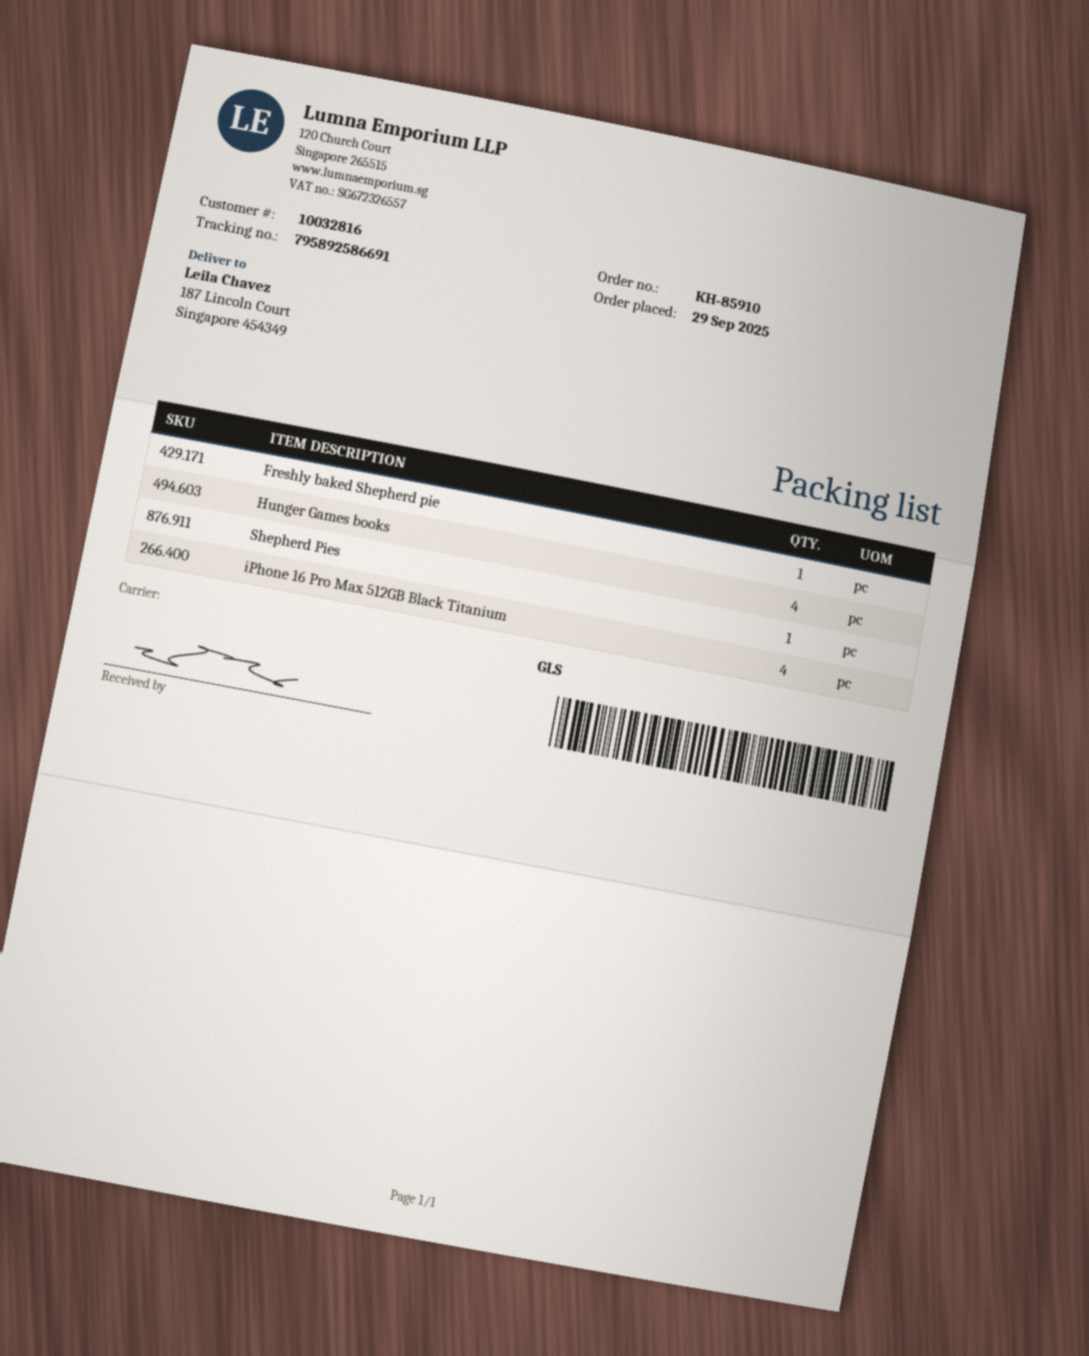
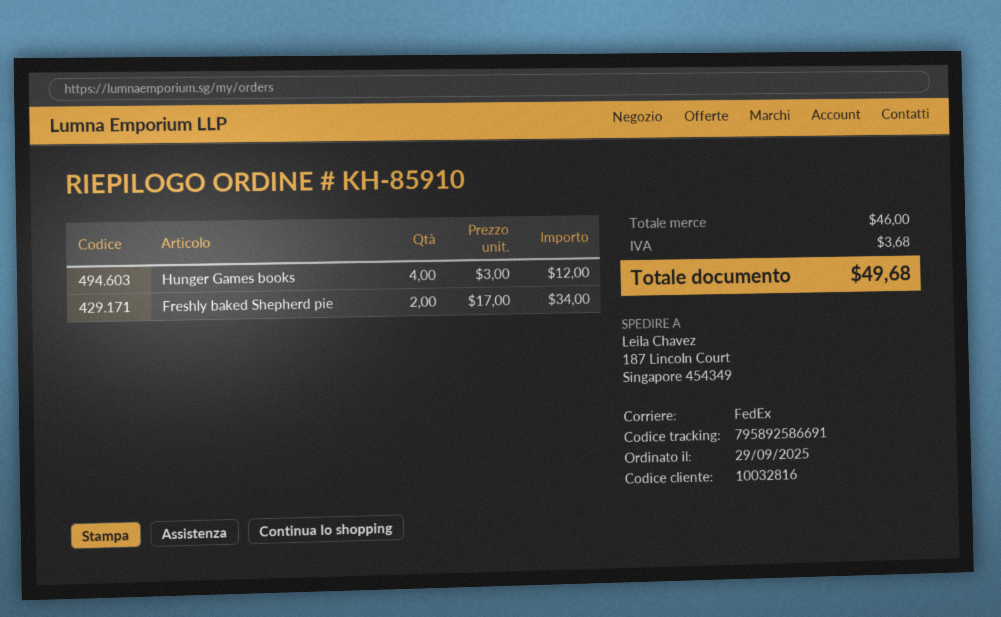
shipping method: GLS -> FedEx
Freshly baked Shepherd pie: 1 -> 2
Shepherd Pies: 1 -> none
iPhone 16 Pro Max 512GB Black Titanium: 4 -> none

